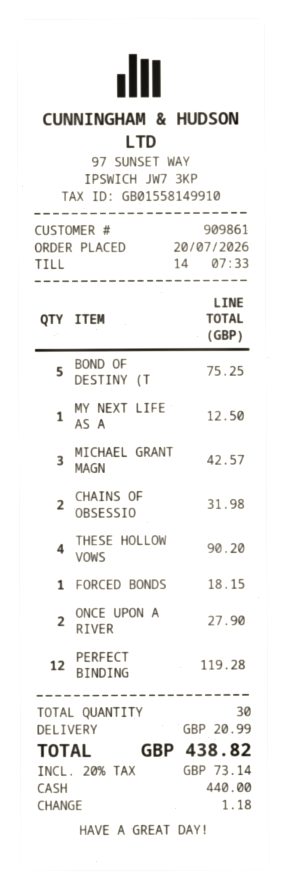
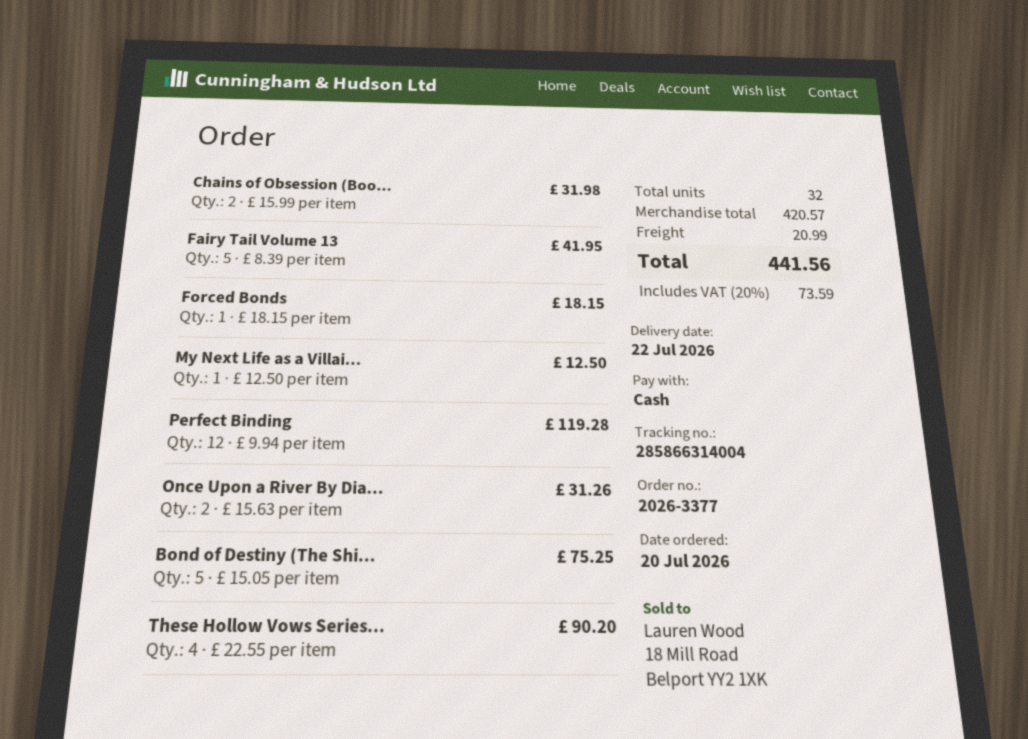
MICHAEL GRANT MAGN: 3 for 42.57 -> none
ONCE UPON A RIVER: 2 for 27.90 -> 2 for 31.26
Fairy Tail Volume 13: none -> 5 for 41.95
total quantity: 30 -> 32
tax: 20% = 73.14 -> 20% = 73.59
total: 438.82 -> 441.56

